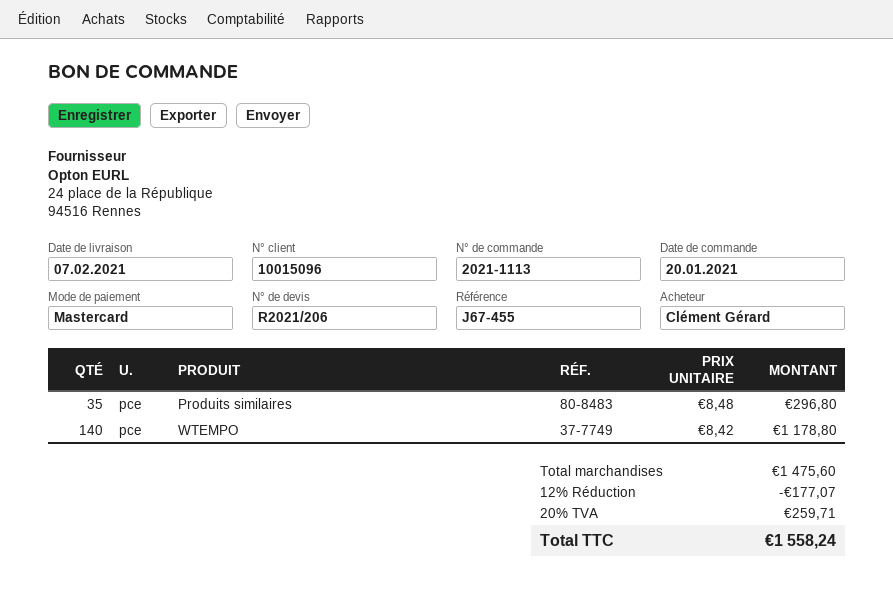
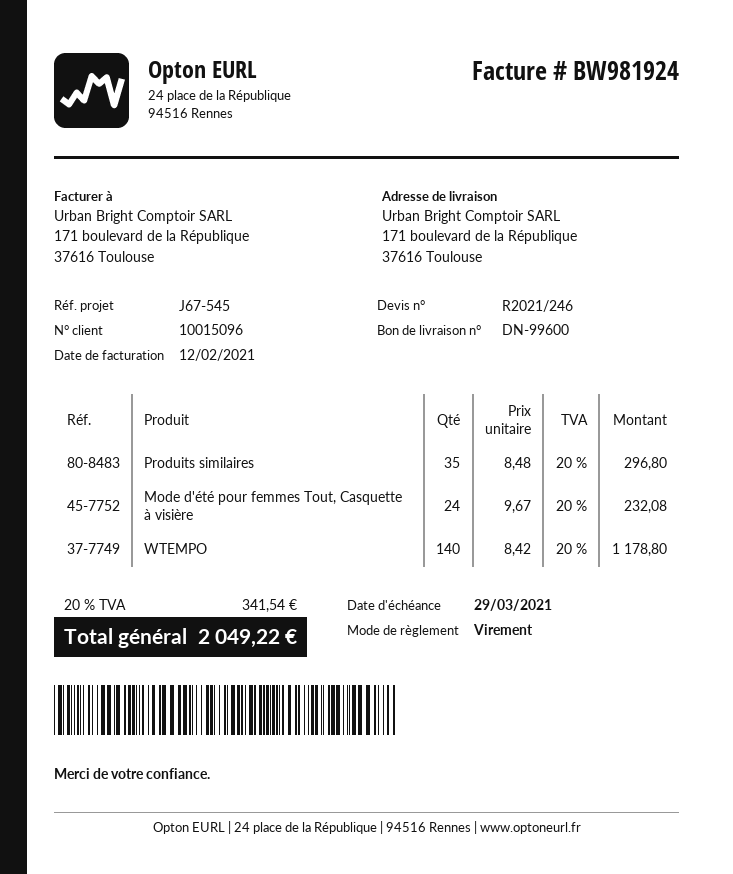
quote number: R2021/206 -> R2021/246
reference: J67-455 -> J67-545
payment method: Mastercard -> bank transfer
Mode d'été pour femmes Tout, Casquette à visière: none -> 24 x 9.67 = 232.08
discount: 12% = 177.07 -> none
tax: 20% = 259.71 -> 20% = 341.54
total: 1558.24 -> 2049.22

